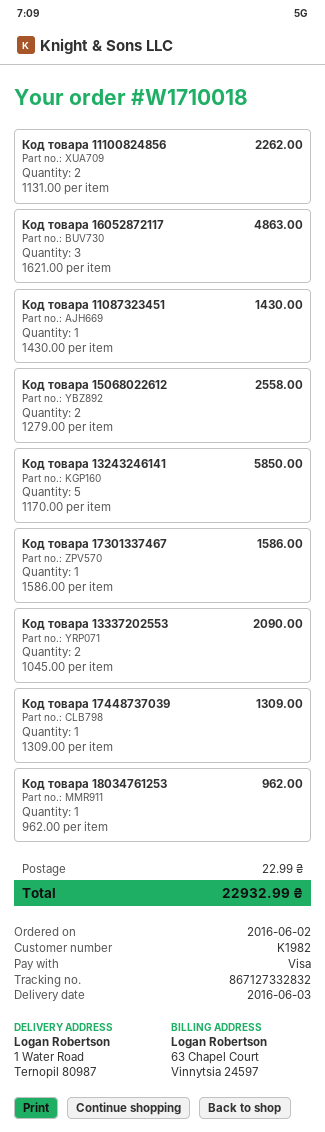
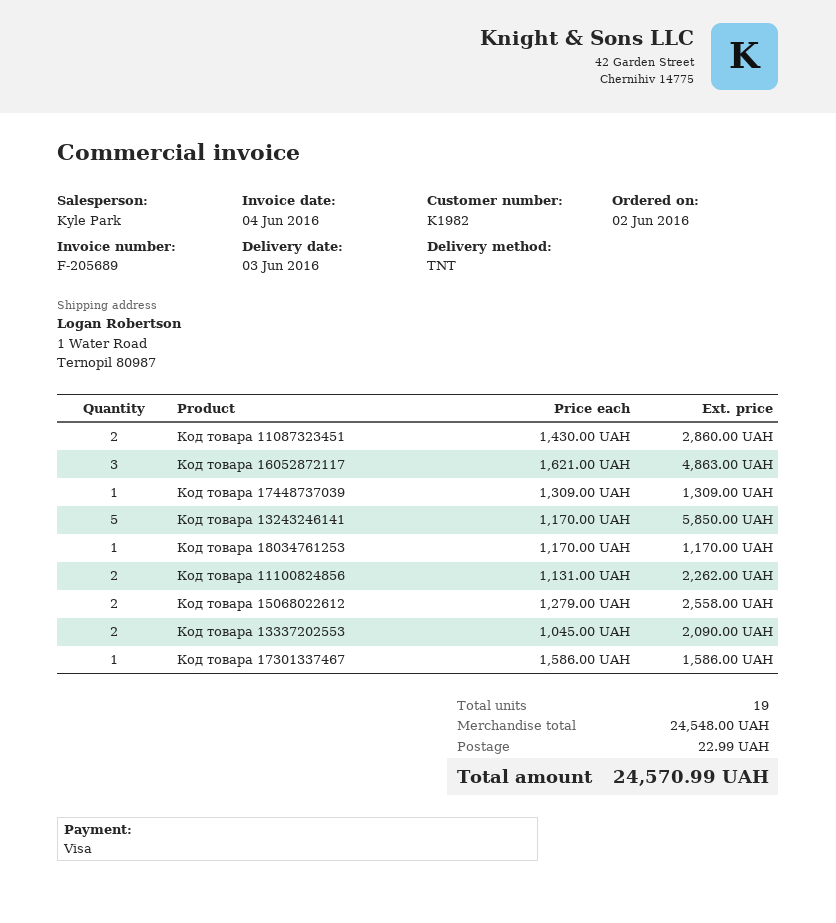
Код товара 11087323451: 1 x 1430.00 = 1430.00 -> 2 x 1430.00 = 2860.00
Код товара 18034761253: 1 x 962.00 = 962.00 -> 1 x 1170.00 = 1170.00
total: 22932.99 -> 24570.99

